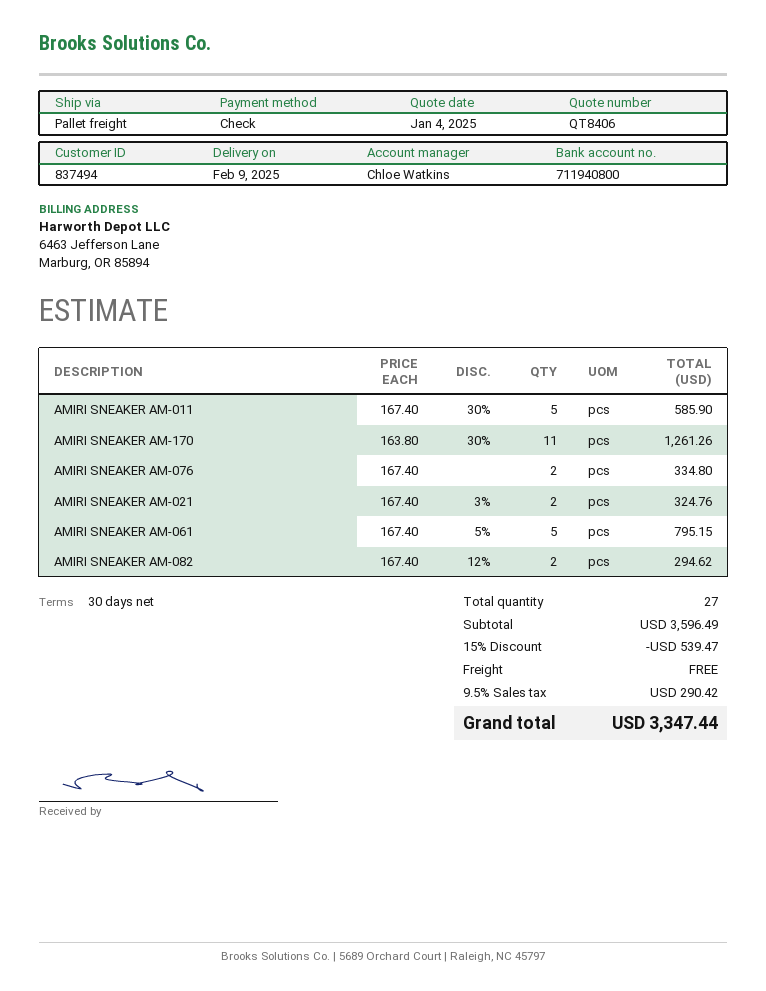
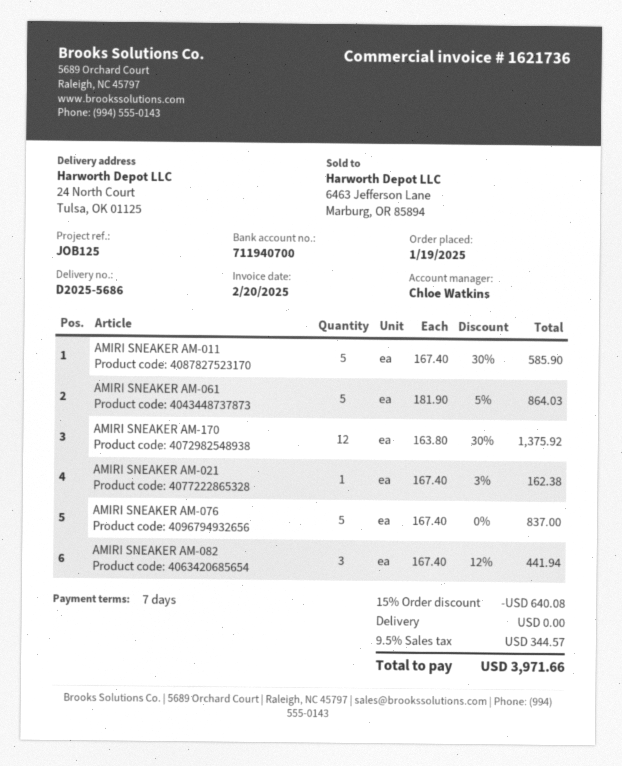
payment terms: 30 days -> 7 days
bank account: 711940800 -> 711940700
AMIRI SNEAKER AM-170: 11 x 163.80 - 30% = 1261.26 -> 12 x 163.80 - 30% = 1375.92
AMIRI SNEAKER AM-076: 2 x 167.40 = 334.80 -> 5 x 167.40 = 837.00
AMIRI SNEAKER AM-021: 2 x 167.40 - 3% = 324.76 -> 1 x 167.40 - 3% = 162.38
AMIRI SNEAKER AM-061: 5 x 167.40 - 5% = 795.15 -> 5 x 181.90 - 5% = 864.03
AMIRI SNEAKER AM-082: 2 x 167.40 - 12% = 294.62 -> 3 x 167.40 - 12% = 441.94
discount: 15% = 539.47 -> 15% = 640.08
tax: 9.5% = 290.42 -> 9.5% = 344.57
total: 3347.44 -> 3971.66

